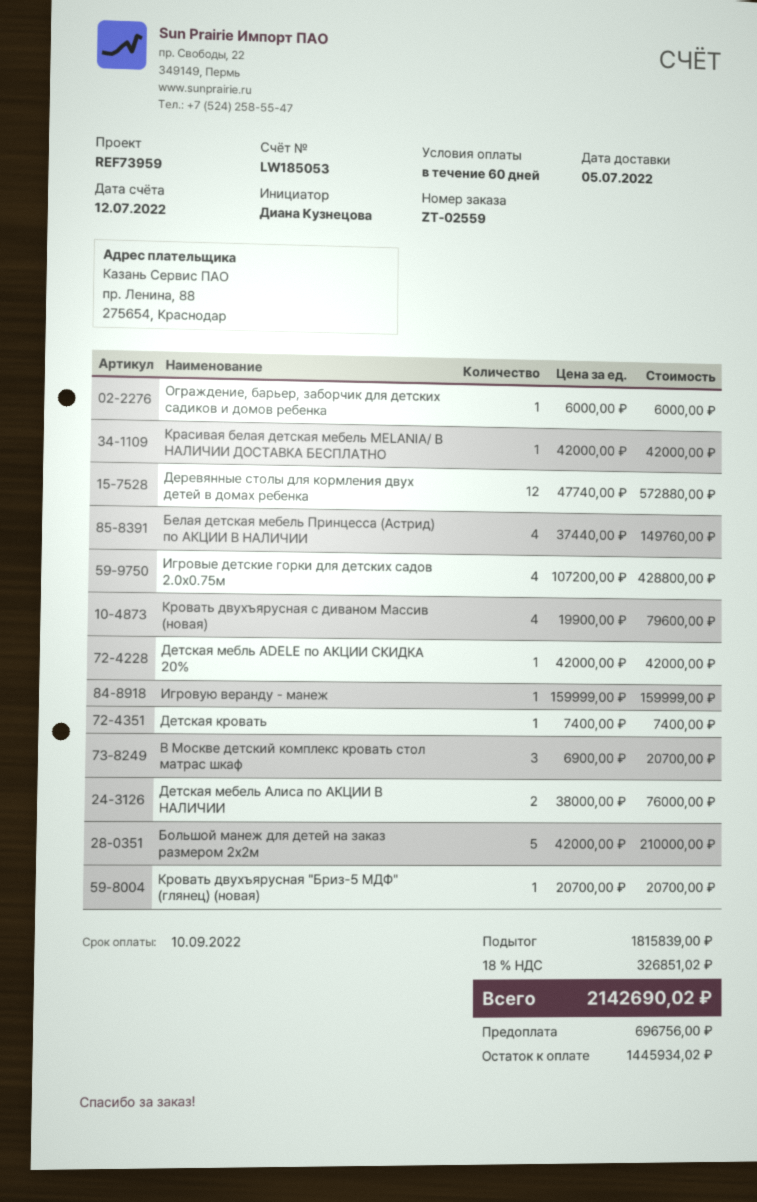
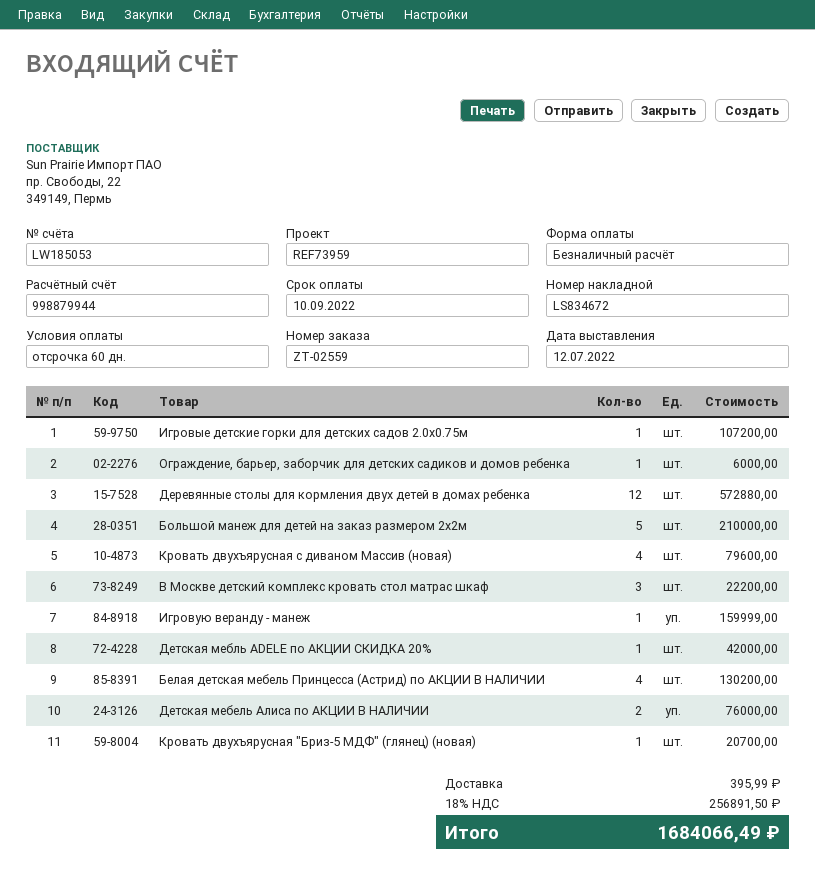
Красивая белая детская мебель MELANIA/ В НАЛИЧИИ ДОСТАВКА БЕСПЛАТНО: 1 for 42000.00 -> none
Белая детская мебель Принцесса (Астрид) по АКЦИИ В НАЛИЧИИ: 4 for 149760.00 -> 4 for 130200.00
Игровые детские горки для детских садов 2.0х0.75м: 4 for 428800.00 -> 1 for 107200.00
Детская кровать: 1 for 7400.00 -> none
В Москве детский комплекс кровать стол матрас шкаф: 3 for 20700.00 -> 3 for 22200.00
shipping: none -> 395.99
tax: 18% = 326851.02 -> 18% = 256891.50
total: 2142690.02 -> 1684066.49

